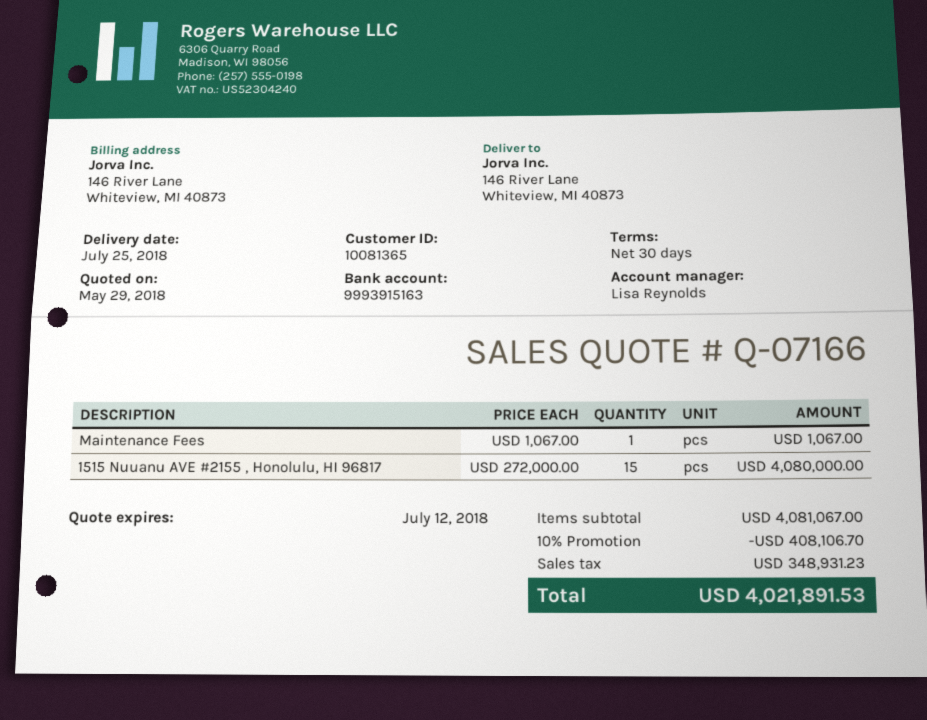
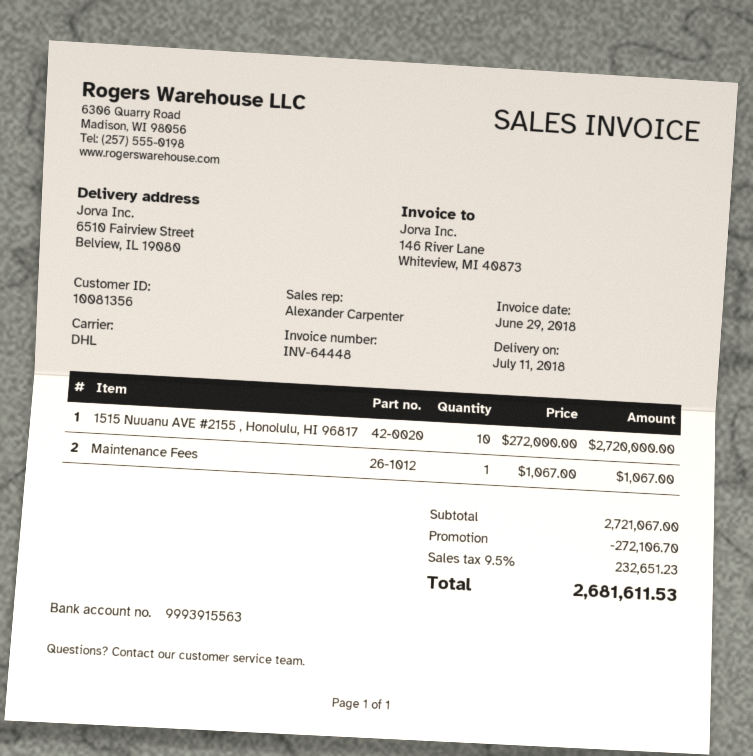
delivery date: 2018-07-25 -> 2018-07-11
customer number: 10081365 -> 10081356
sales rep: Lisa Reynolds -> Alexander Carpenter
bank account: 9993915163 -> 9993915563
ship to: 146 River Lane, Whiteview, MI 40873 -> 6510 Fairview Street, Belview, IL 19080
1515 Nuuanu AVE #2155 , Honolulu, HI 96817: 15 x 272000.00 = 4080000.00 -> 10 x 272000.00 = 2720000.00
subtotal: 4081067.00 -> 2721067.00
discount: 408106.70 -> 272106.70
tax: 348931.23 -> 232651.23
total: 4021891.53 -> 2681611.53

